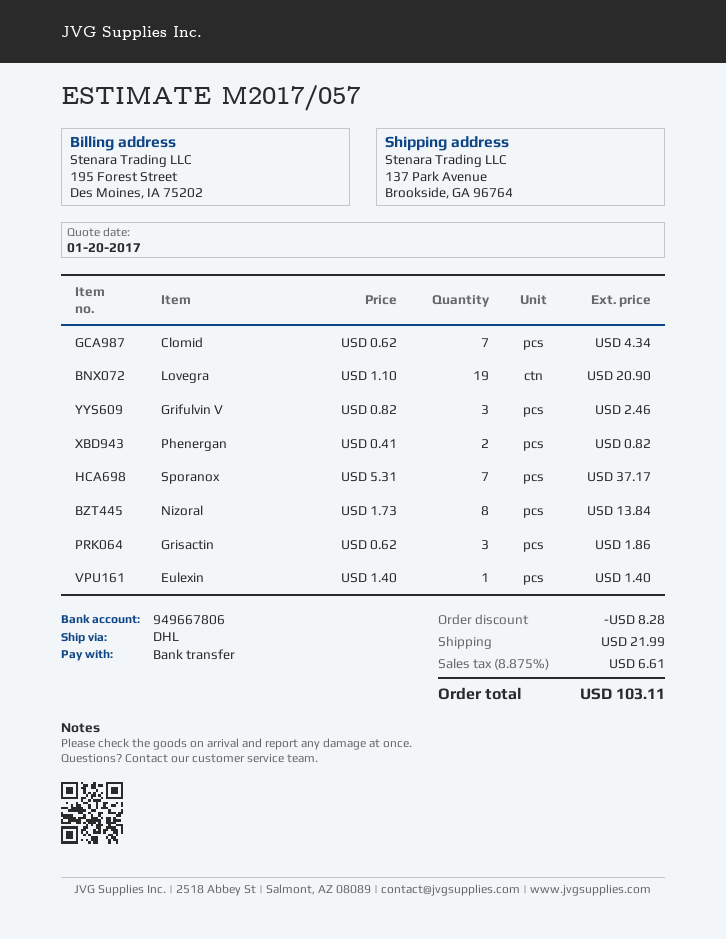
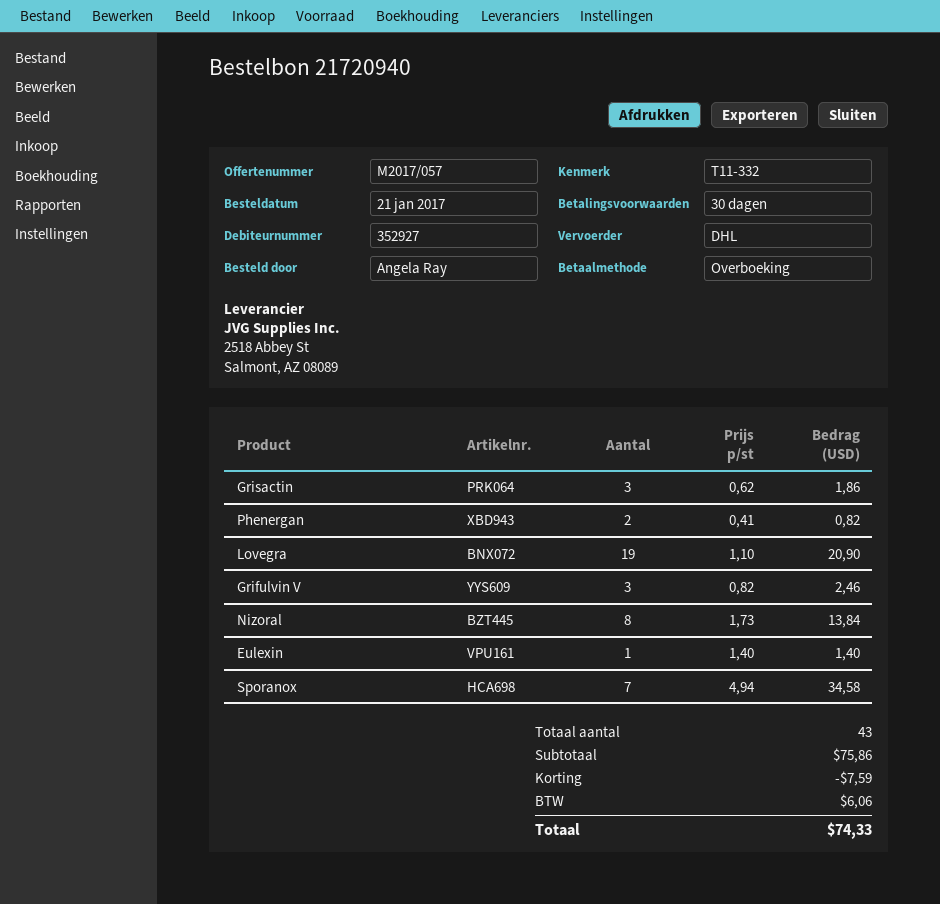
Clomid: 7 x 0.62 = 4.34 -> none
Sporanox: 7 x 5.31 = 37.17 -> 7 x 4.94 = 34.58
discount: 8.28 -> 7.59
shipping: 21.99 -> none
tax: 6.61 -> 6.06
total: 103.11 -> 74.33

